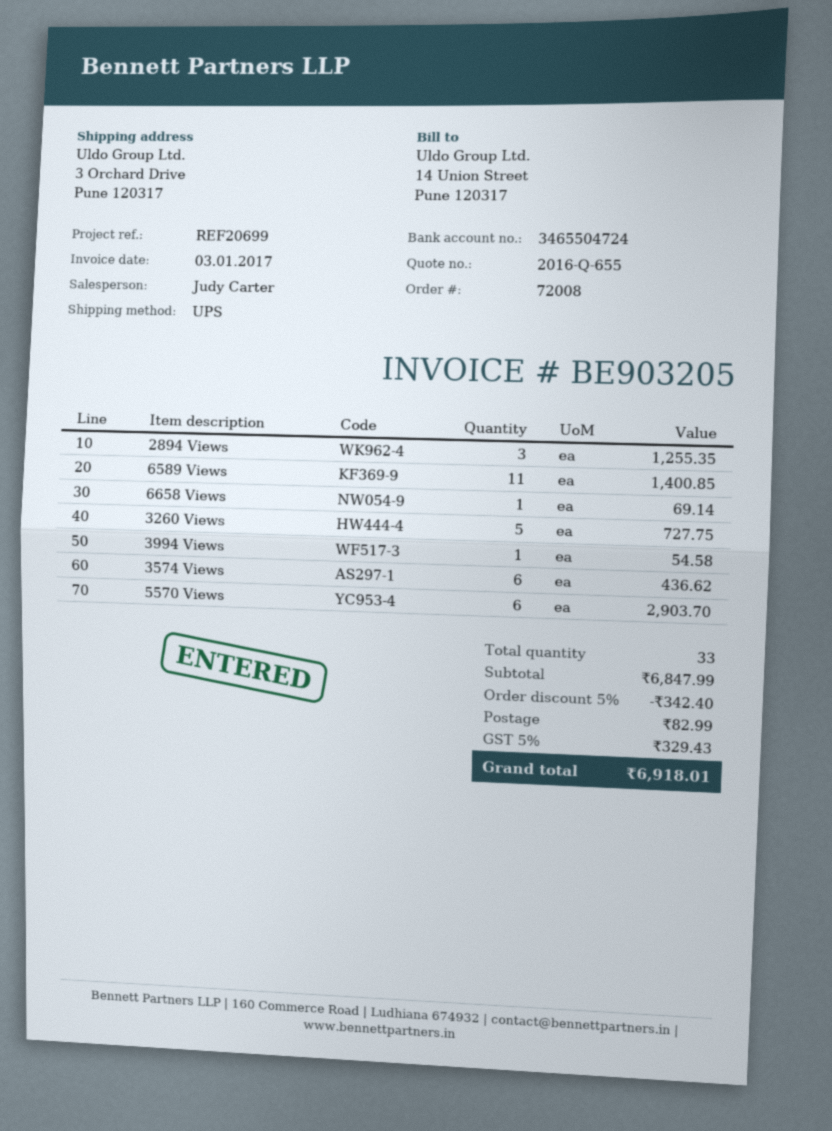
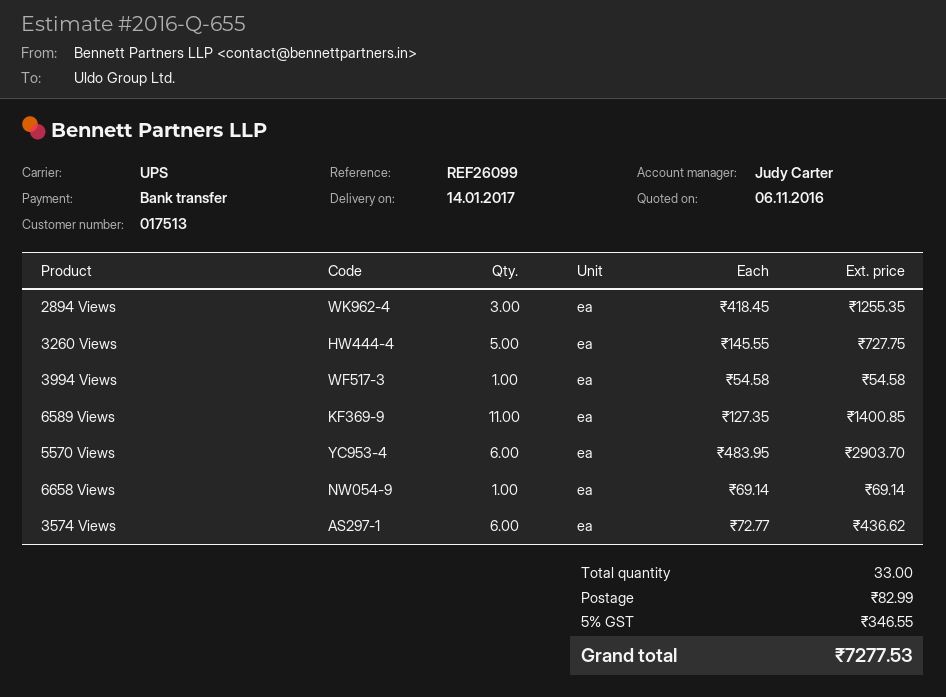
reference: REF20699 -> REF26099
discount: 5% = 342.40 -> none
tax: 5% = 329.43 -> 5% = 346.55
total: 6918.01 -> 7277.53

